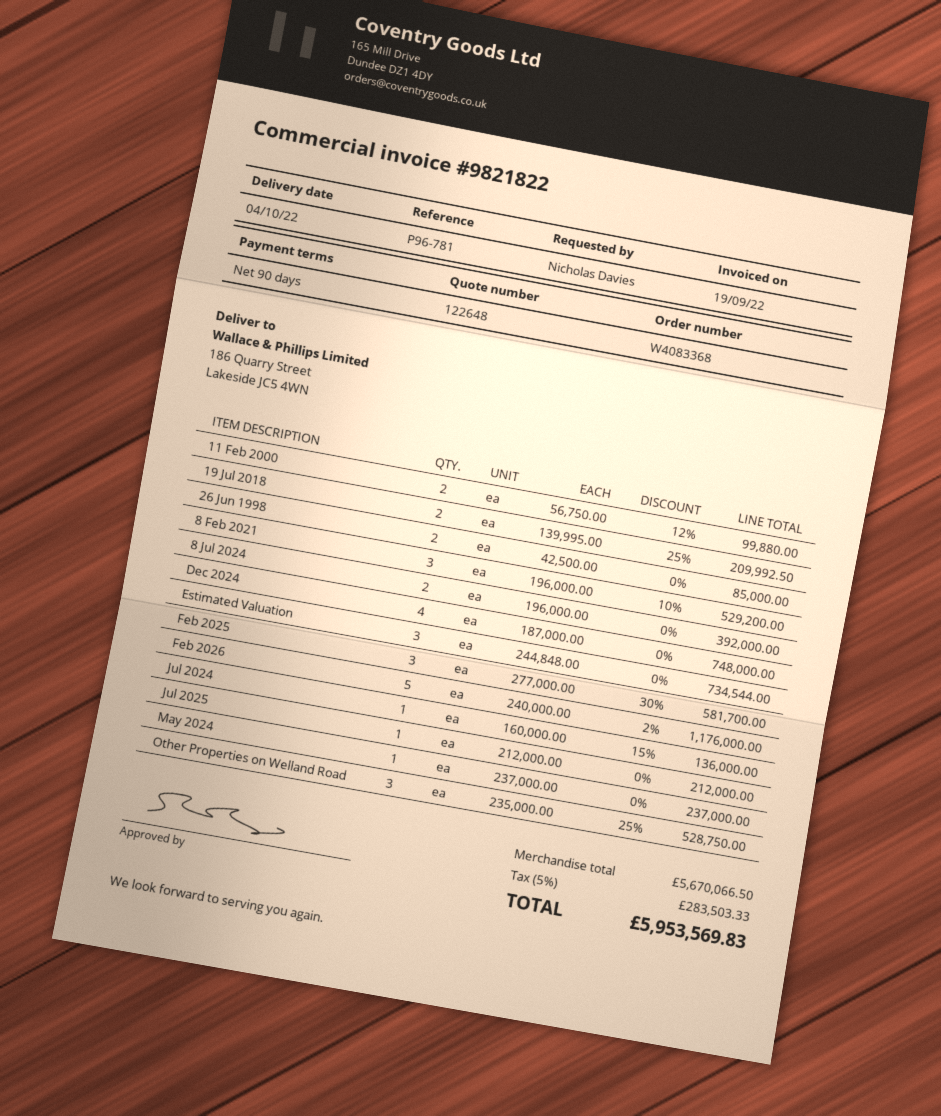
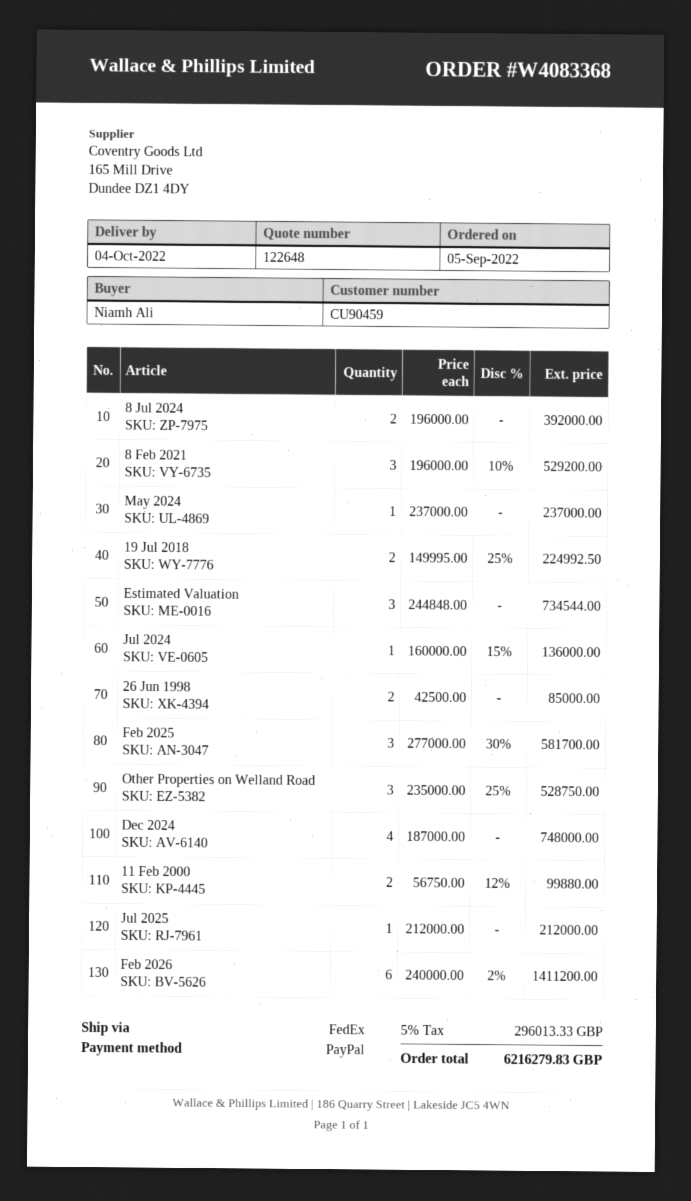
ordered by: Nicholas Davies -> Niamh Ali
19 Jul 2018: 2 x 139995.00 - 25% = 209992.50 -> 2 x 149995.00 - 25% = 224992.50
Feb 2026: 5 x 240000.00 - 2% = 1176000.00 -> 6 x 240000.00 - 2% = 1411200.00
tax: 5% = 283503.33 -> 5% = 296013.33
total: 5953569.83 -> 6216279.83

